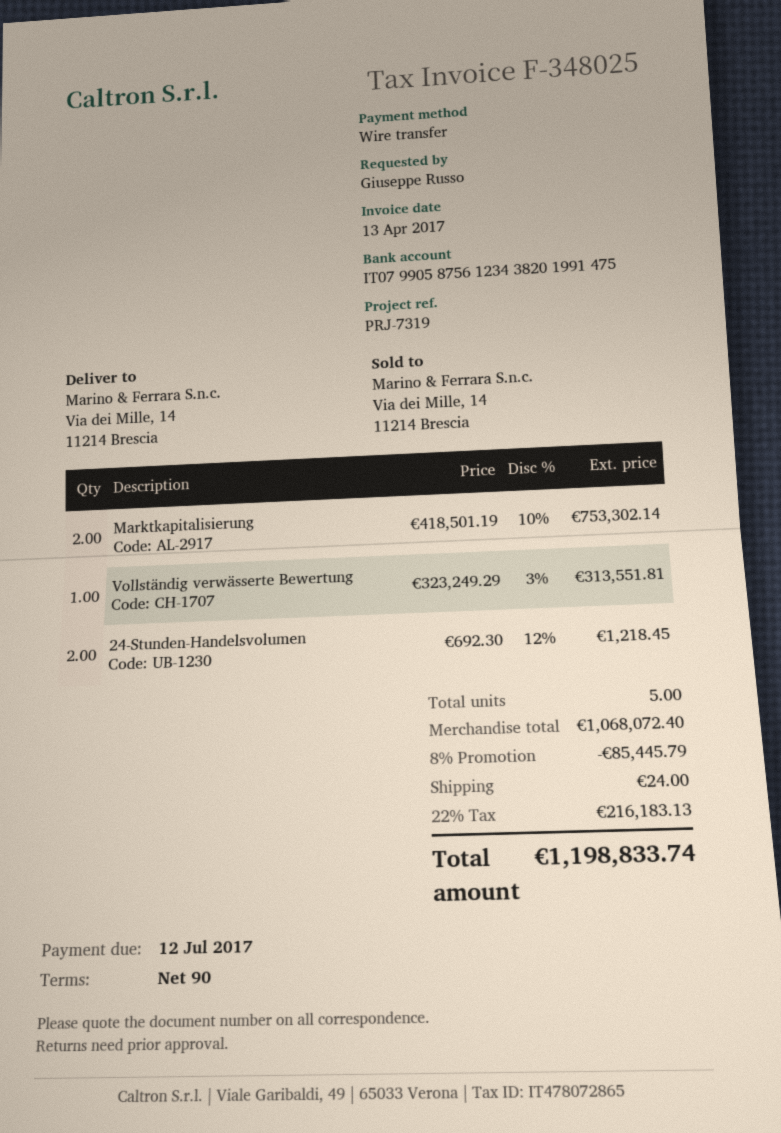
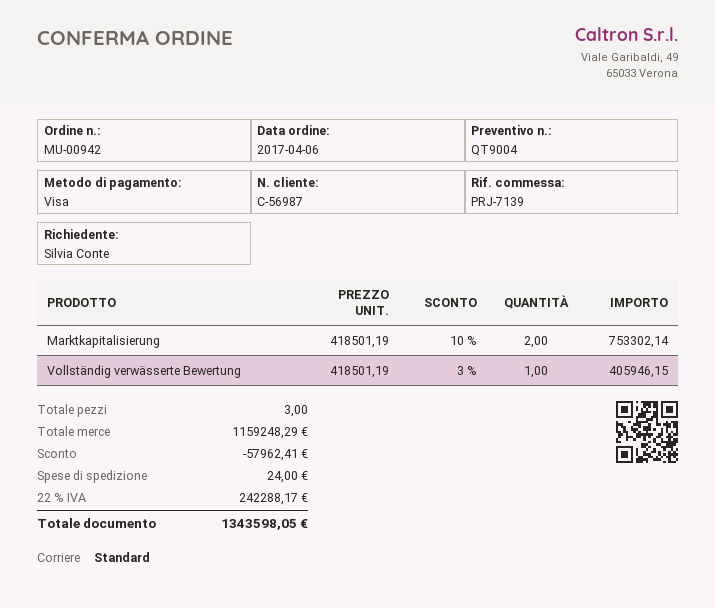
reference: PRJ-7319 -> PRJ-7139
ordered by: Giuseppe Russo -> Silvia Conte
payment method: bank transfer -> Visa
Vollständig verwässerte Bewertung: 1 x 323249.29 - 3% = 313551.81 -> 1 x 418501.19 - 3% = 405946.15
24-Stunden-Handelsvolumen: 2 x 692.30 - 12% = 1218.45 -> none
total quantity: 5 -> 3
subtotal: 1068072.40 -> 1159248.29
discount: 85445.79 -> 57962.41
tax: 22% = 216183.13 -> 22% = 242288.17
total: 1198833.74 -> 1343598.05

